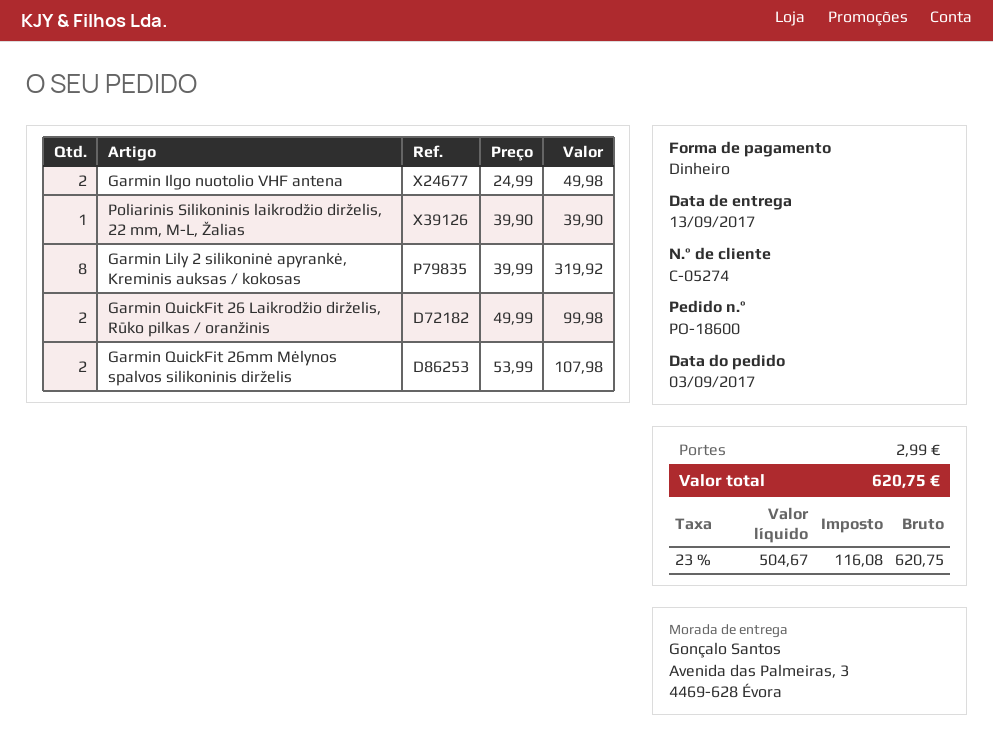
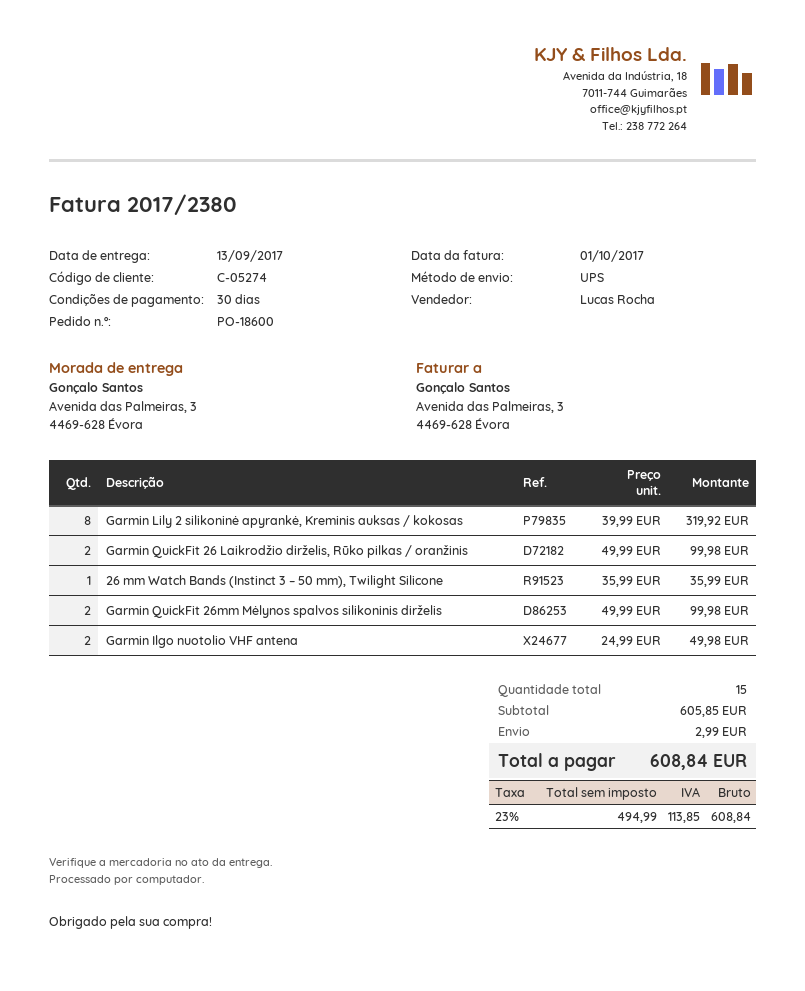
Poliarinis Silikoninis laikrodžio dirželis, 22 mm, M-L, Žalias: 1 x 39.90 = 39.90 -> none
Garmin QuickFit 26mm Mėlynos spalvos silikoninis dirželis: 2 x 53.99 = 107.98 -> 2 x 49.99 = 99.98
26 mm Watch Bands (Instinct 3 – 50 mm), Twilight Silicone: none -> 1 x 35.99 = 35.99
net: 504.67 -> 494.99
tax: 23% = 116.08 -> 23% = 113.85
total: 620.75 -> 608.84

